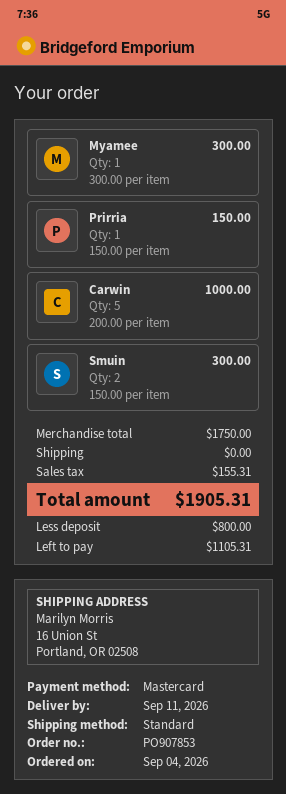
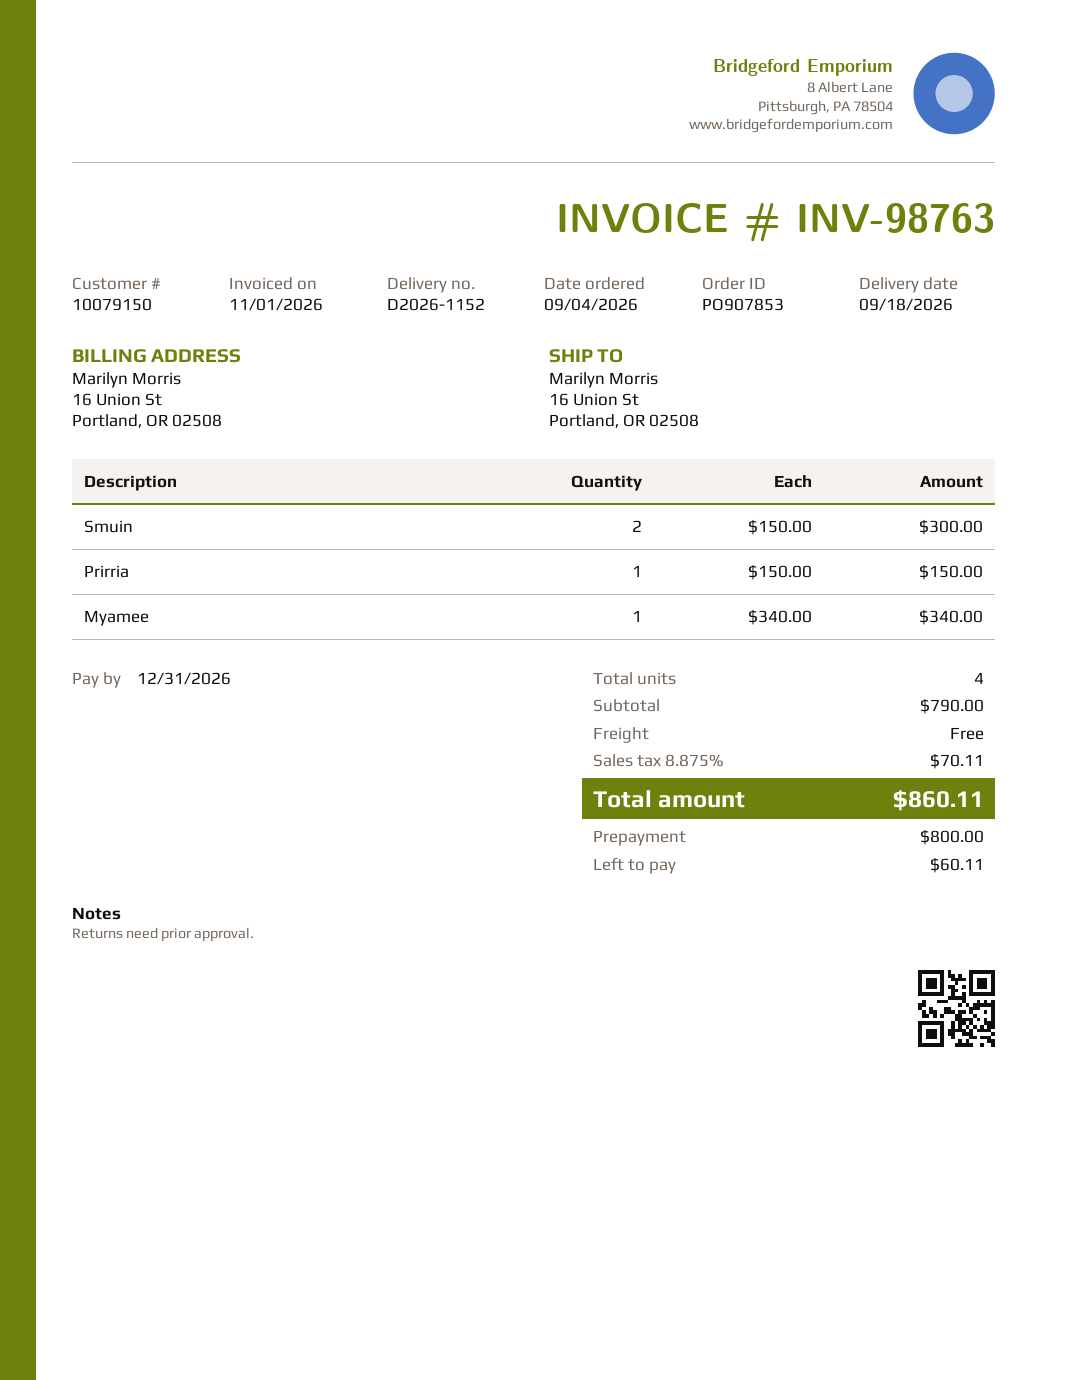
delivery date: 2026-09-11 -> 2026-09-18
Myamee: 1 x 300.00 = 300.00 -> 1 x 340.00 = 340.00
Carwin: 5 x 200.00 = 1000.00 -> none
subtotal: 1750.00 -> 790.00
tax: 155.31 -> 70.11
total: 1905.31 -> 860.11
balance: 1105.31 -> 60.11

